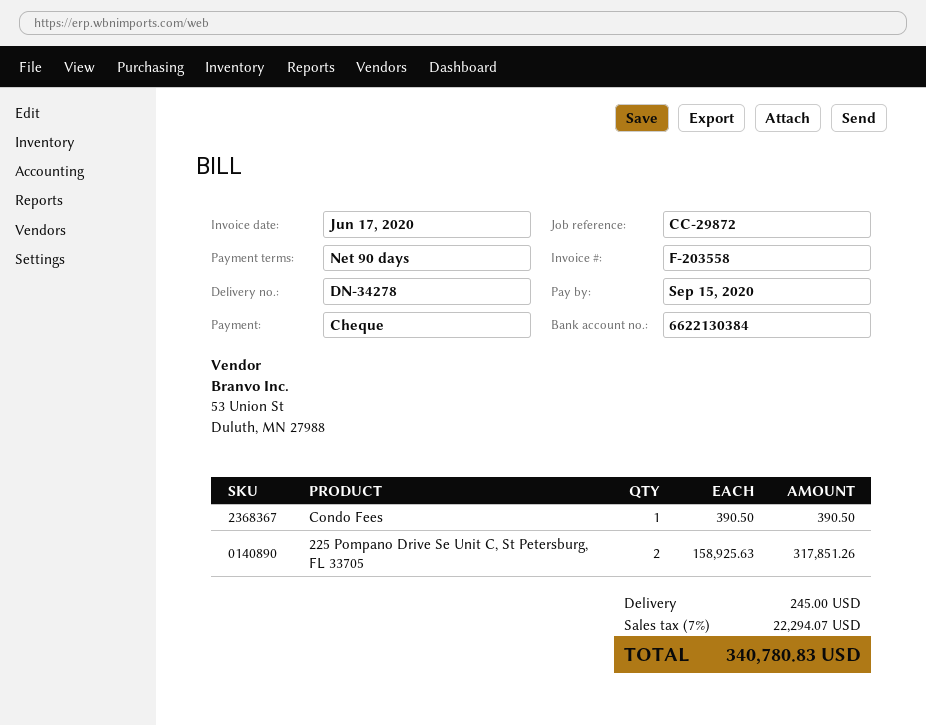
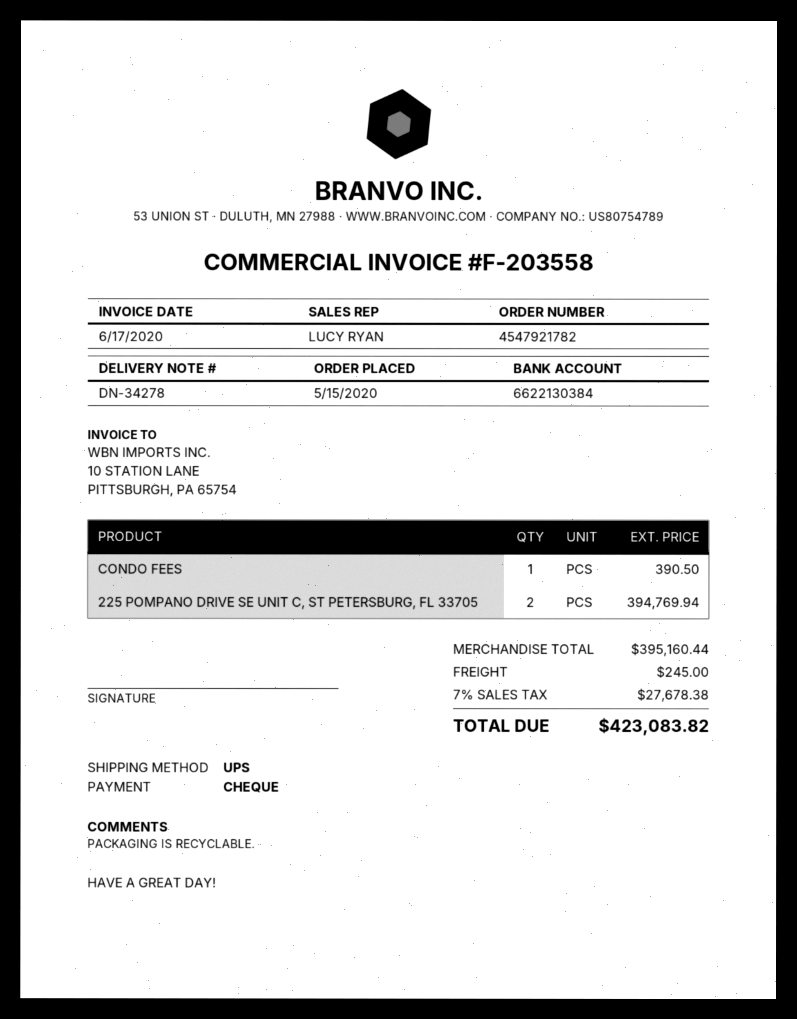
225 Pompano Drive Se Unit C, St Petersburg, FL 33705: 2 for 317851.26 -> 2 for 394769.94
tax: 7% = 22294.07 -> 7% = 27678.38
total: 340780.83 -> 423083.82

